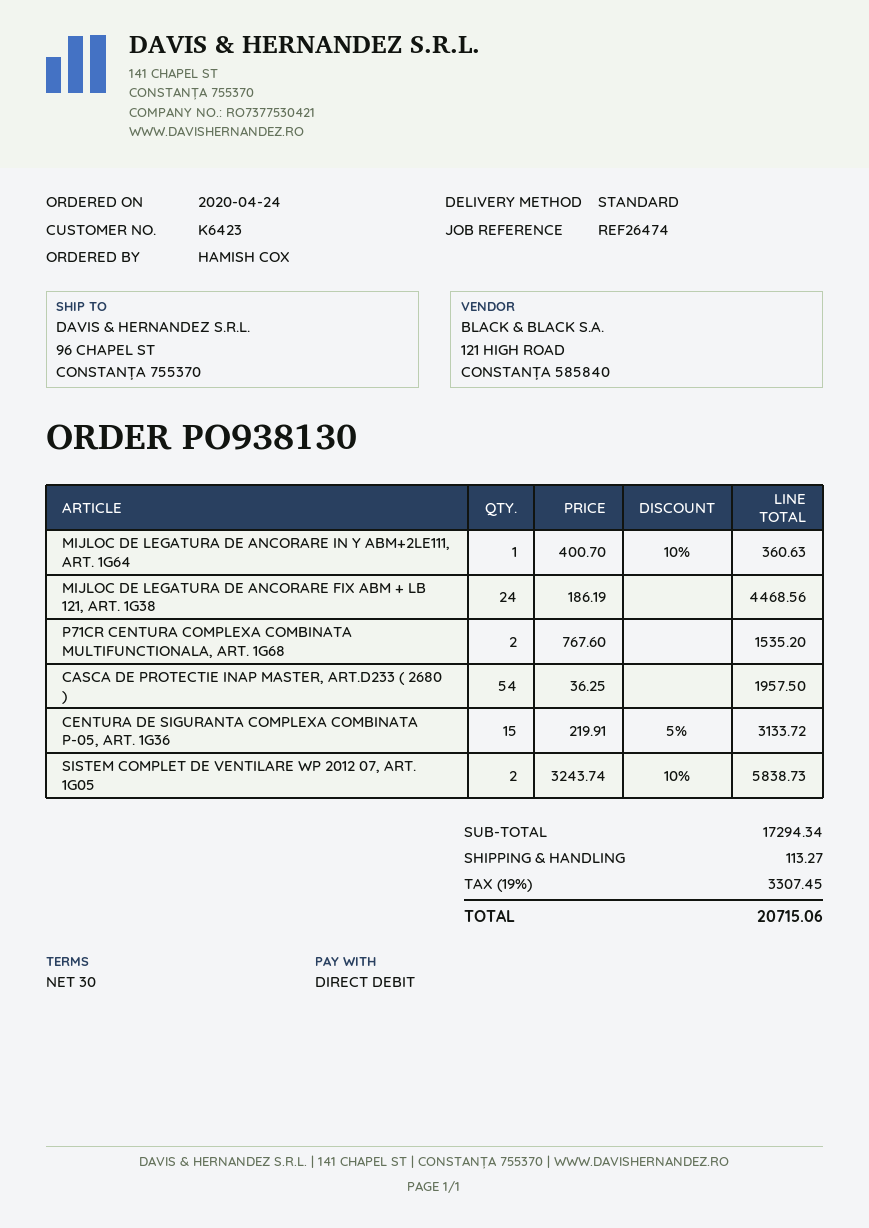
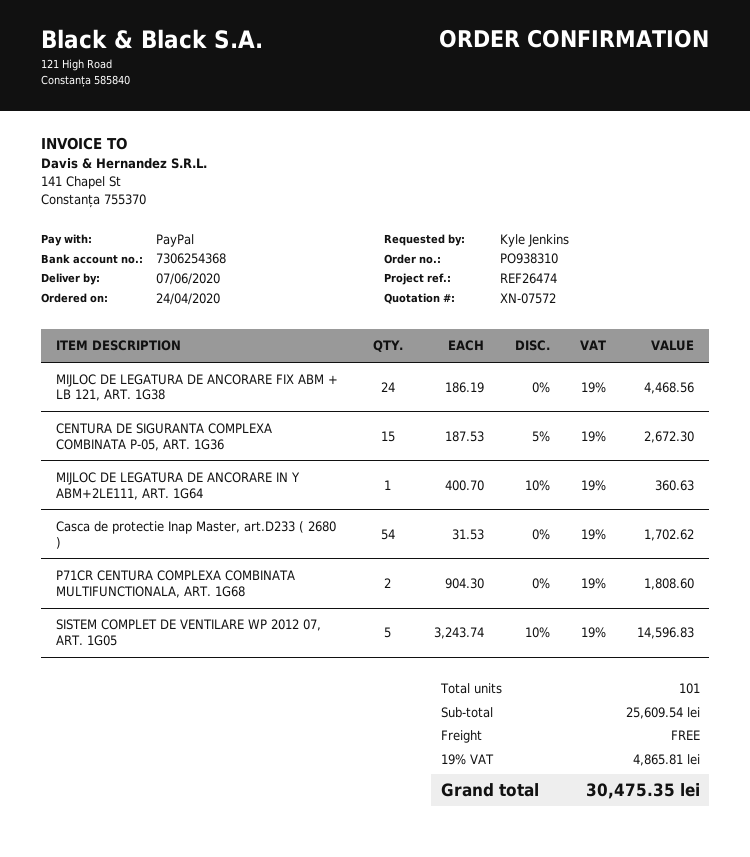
order number: PO938130 -> PO938310
ordered by: HAMISH COX -> Kyle Jenkins
payment method: direct debit -> PayPal
P71CR CENTURA COMPLEXA COMBINATA MULTIFUNCTIONALA, ART. 1G68: 2 x 767.60 = 1535.20 -> 2 x 904.30 = 1808.60
CASCA DE PROTECTIE INAP MASTER, ART.D233 ( 2680 ): 54 x 36.25 = 1957.50 -> 54 x 31.53 = 1702.62
CENTURA DE SIGURANTA COMPLEXA COMBINATA P-05, ART. 1G36: 15 x 219.91 - 5% = 3133.72 -> 15 x 187.53 - 5% = 2672.30
SISTEM COMPLET DE VENTILARE WP 2012 07, ART. 1G05: 2 x 3243.74 - 10% = 5838.73 -> 5 x 3243.74 - 10% = 14596.83
subtotal: 17294.34 -> 25609.54
shipping: 113.27 -> 0.00
tax: 19% = 3307.45 -> 19% = 4865.81
total: 20715.06 -> 30475.35

